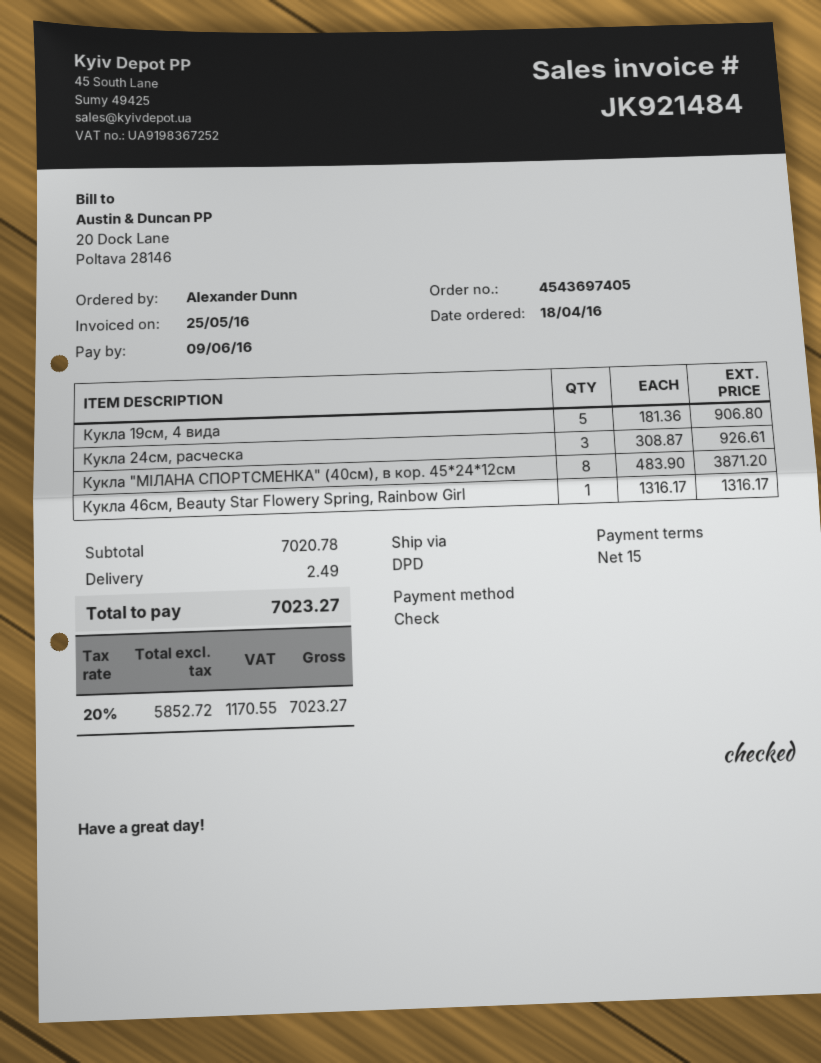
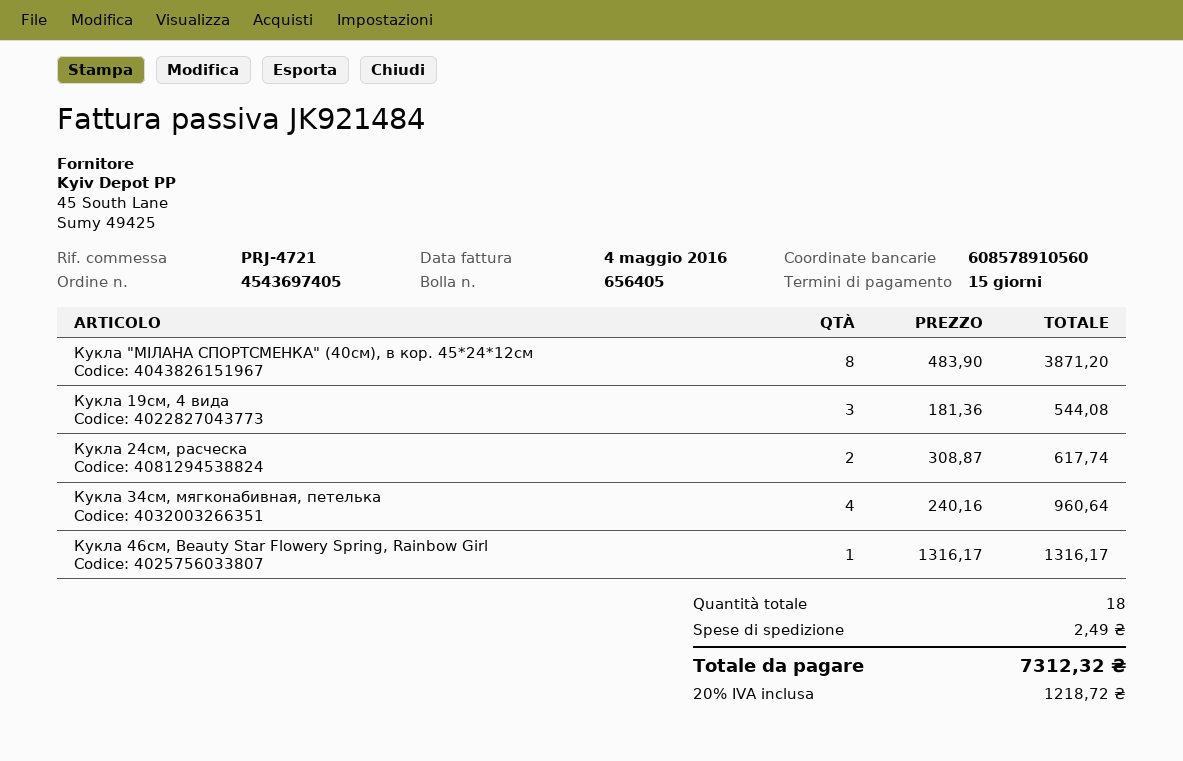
invoice date: 2016-05-25 -> 2016-05-04
Кукла 19см, 4 вида: 5 x 181.36 = 906.80 -> 3 x 181.36 = 544.08
Кукла 24см, расческа: 3 x 308.87 = 926.61 -> 2 x 308.87 = 617.74
Кукла 34см, мягконабивная, петелька: none -> 4 x 240.16 = 960.64
tax: 20% = 1170.55 -> 20% = 1218.72
total: 7023.27 -> 7312.32

